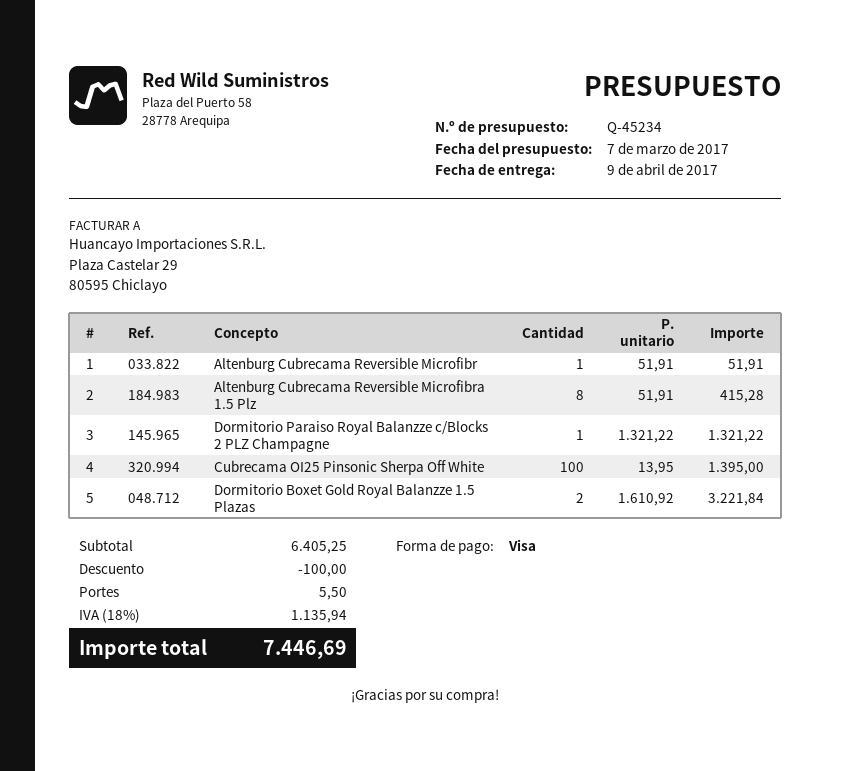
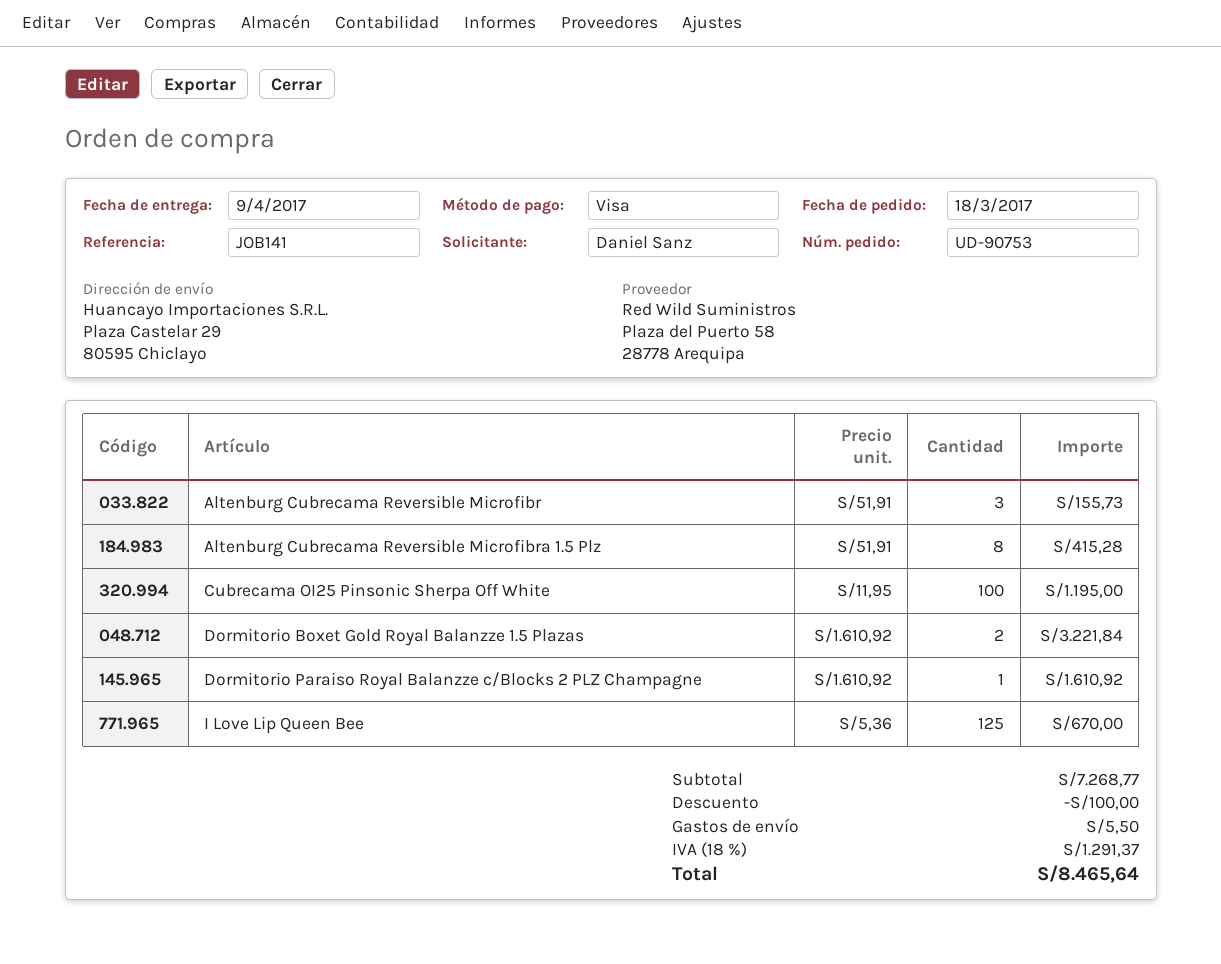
Altenburg Cubrecama Reversible Microfibr: 1 x 51.91 = 51.91 -> 3 x 51.91 = 155.73
Dormitorio Paraiso Royal Balanzze c/Blocks 2 PLZ Champagne: 1 x 1321.22 = 1321.22 -> 1 x 1610.92 = 1610.92
Cubrecama OI25 Pinsonic Sherpa Off White: 100 x 13.95 = 1395.00 -> 100 x 11.95 = 1195.00
I Love Lip Queen Bee: none -> 125 x 5.36 = 670.00
subtotal: 6405.25 -> 7268.77
tax: 18% = 1135.94 -> 18% = 1291.37
total: 7446.69 -> 8465.64

